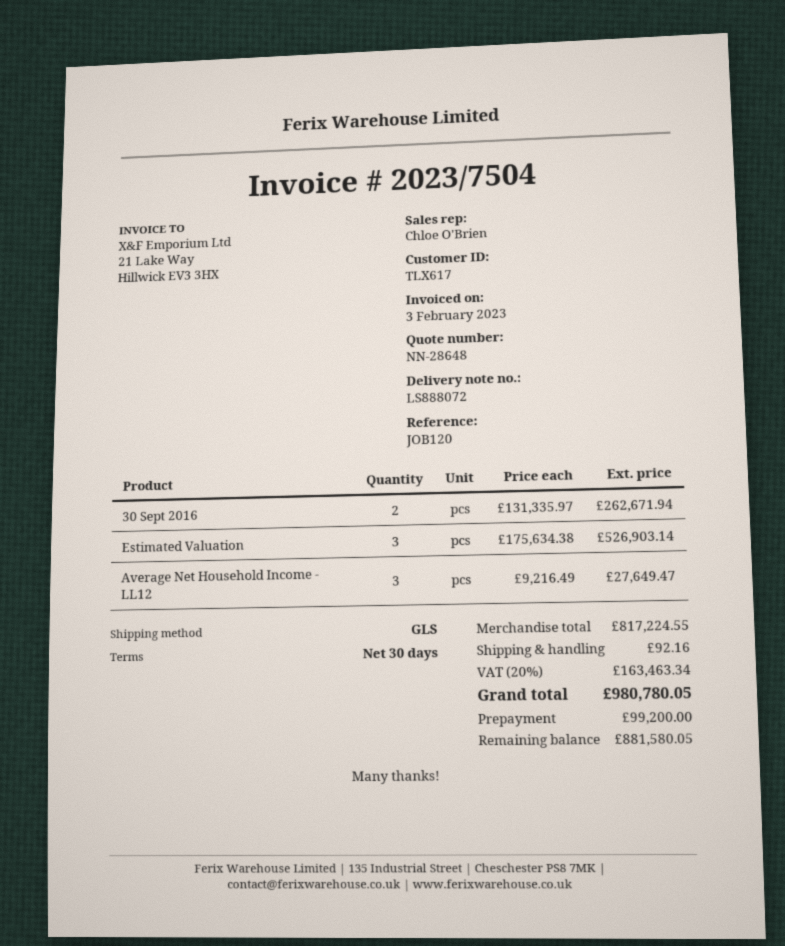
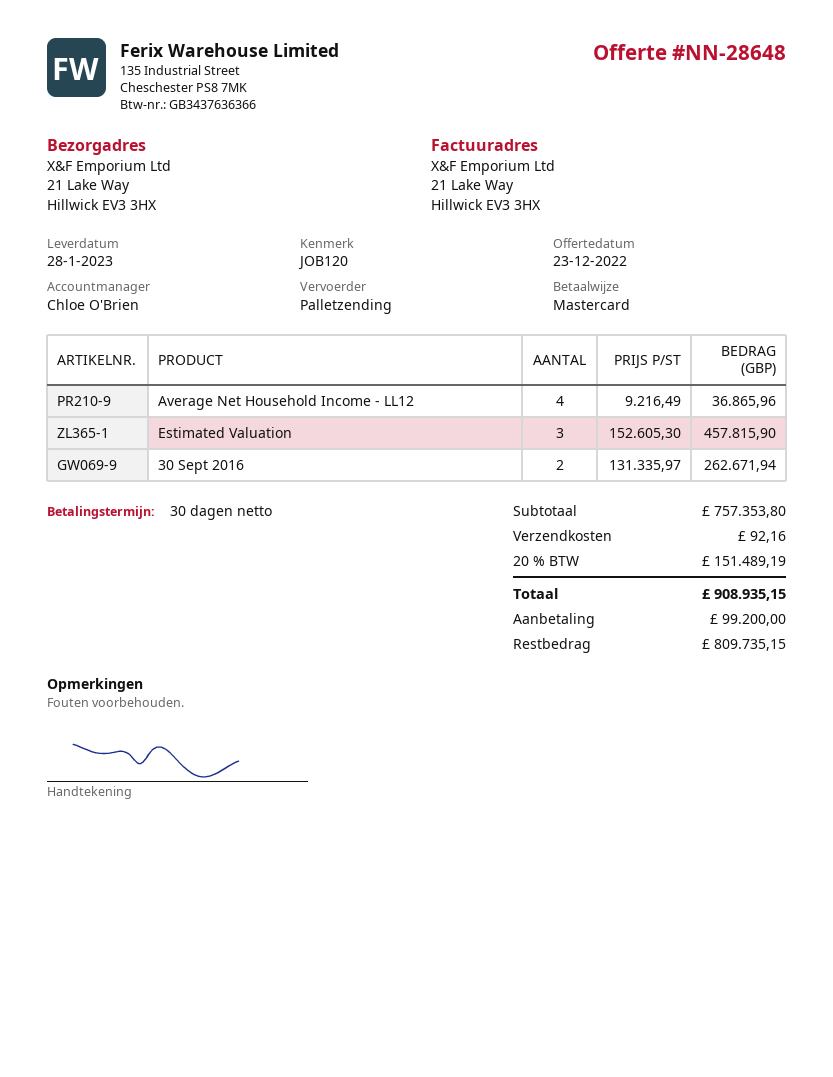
shipping method: GLS -> pallet freight
Estimated Valuation: 3 x 175634.38 = 526903.14 -> 3 x 152605.30 = 457815.90
Average Net Household Income - LL12: 3 x 9216.49 = 27649.47 -> 4 x 9216.49 = 36865.96
subtotal: 817224.55 -> 757353.80
tax: 20% = 163463.34 -> 20% = 151489.19
total: 980780.05 -> 908935.15
balance: 881580.05 -> 809735.15

